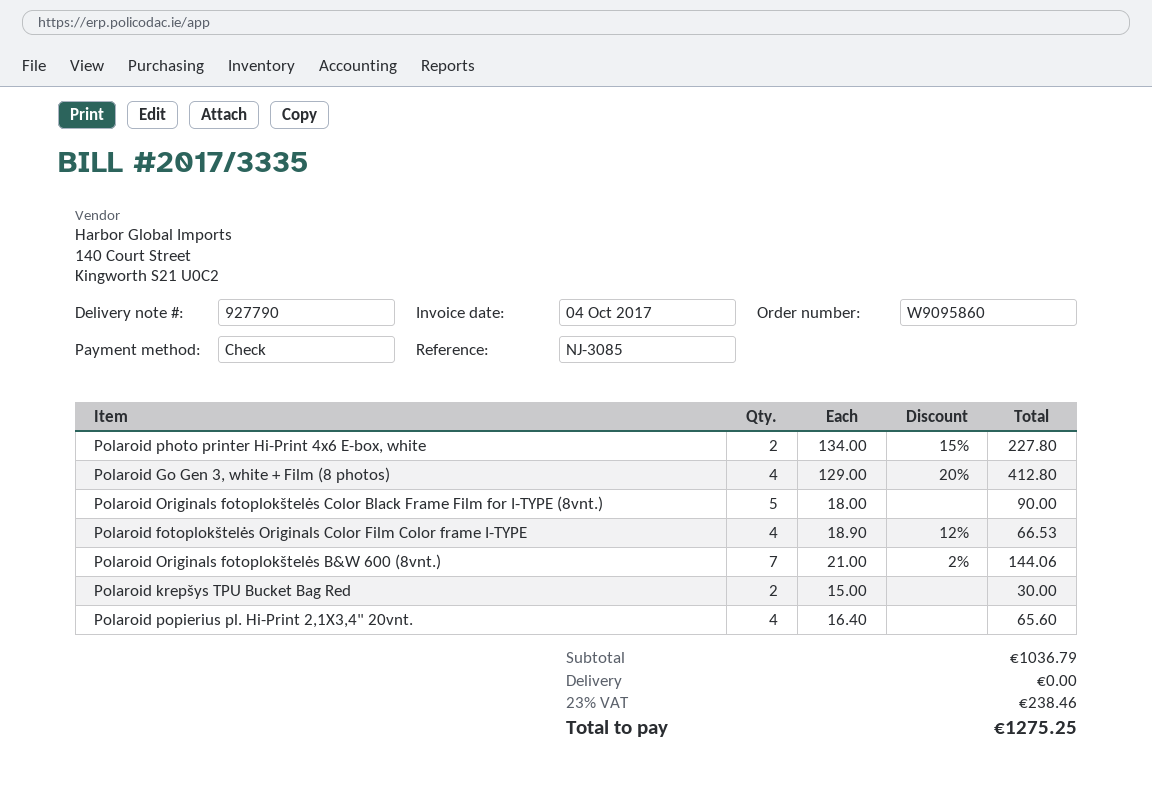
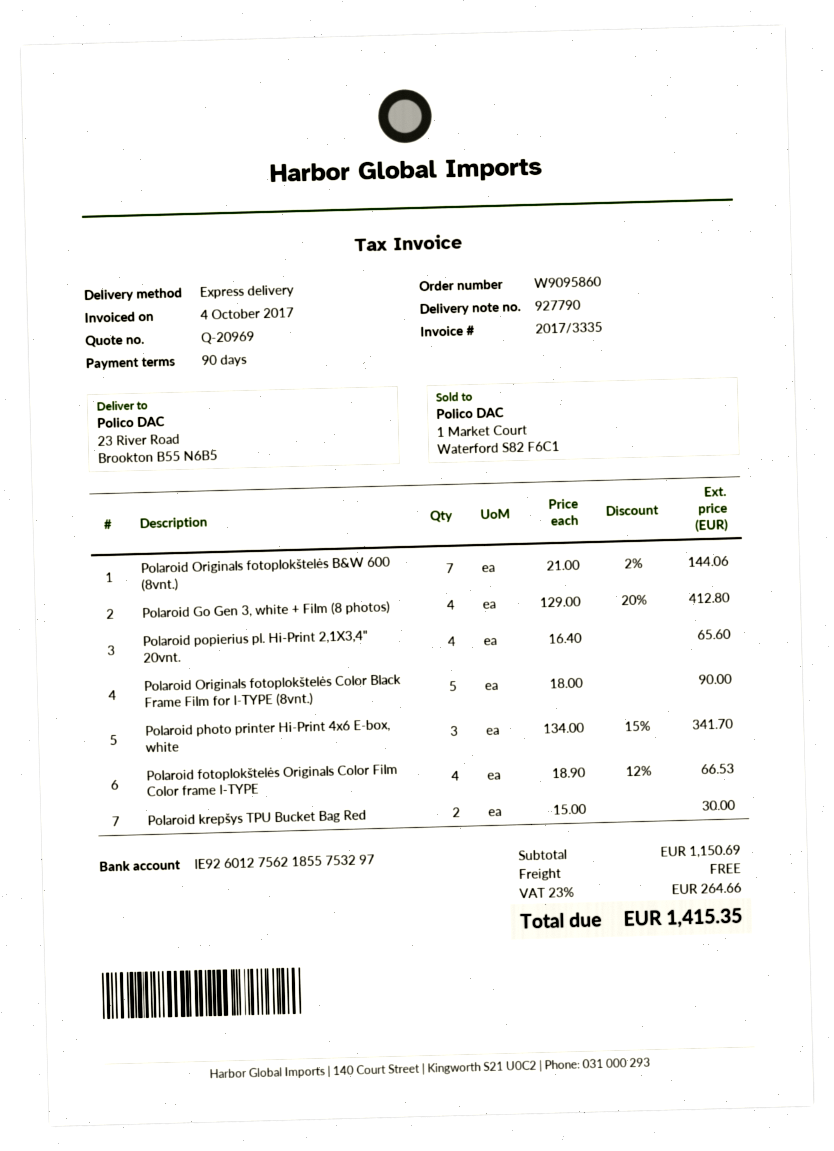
Polaroid photo printer Hi-Print 4x6 E-box, white: 2 x 134.00 - 15% = 227.80 -> 3 x 134.00 - 15% = 341.70
subtotal: 1036.79 -> 1150.69
tax: 23% = 238.46 -> 23% = 264.66
total: 1275.25 -> 1415.35

